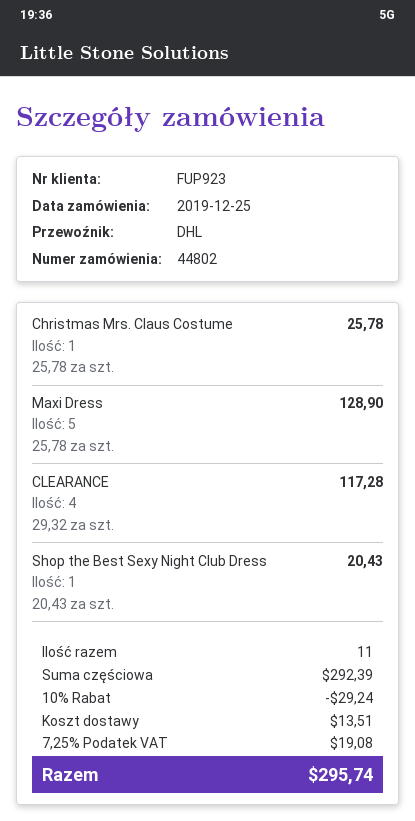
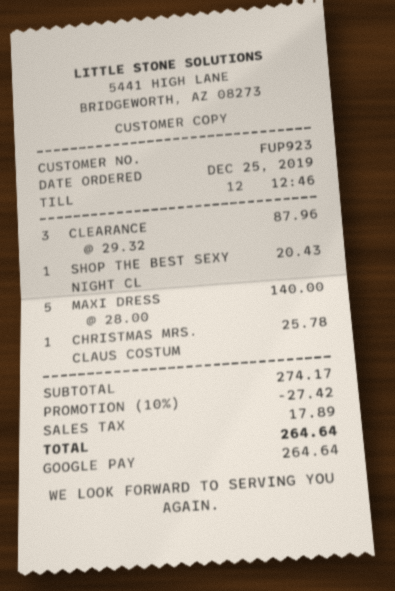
Maxi Dress: 5 x 25.78 = 128.90 -> 5 x 28.00 = 140.00
CLEARANCE: 4 x 29.32 = 117.28 -> 3 x 29.32 = 87.96
subtotal: 292.39 -> 274.17
discount: 10% = 29.24 -> 10% = 27.42
shipping: 13.51 -> none
tax: 19.08 -> 17.89
total: 295.74 -> 264.64

